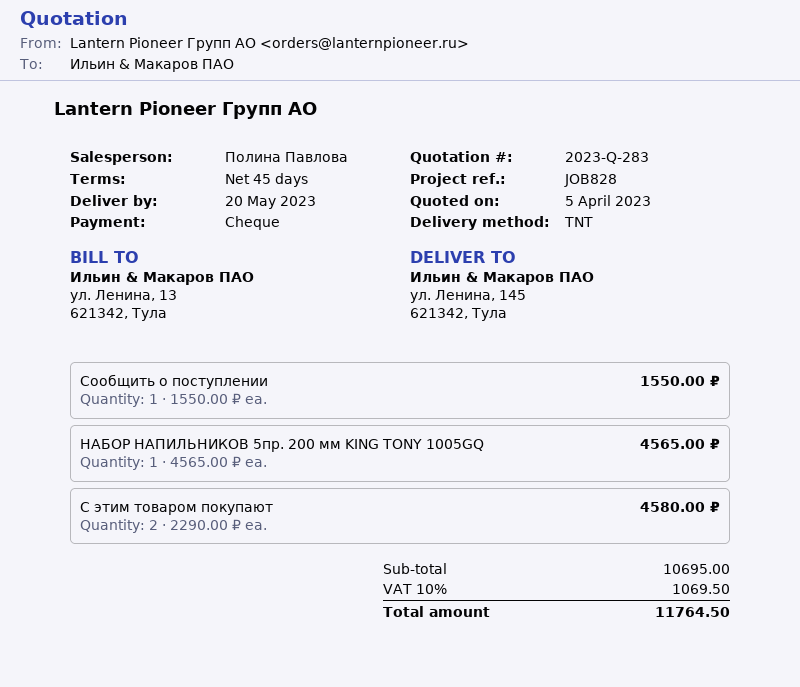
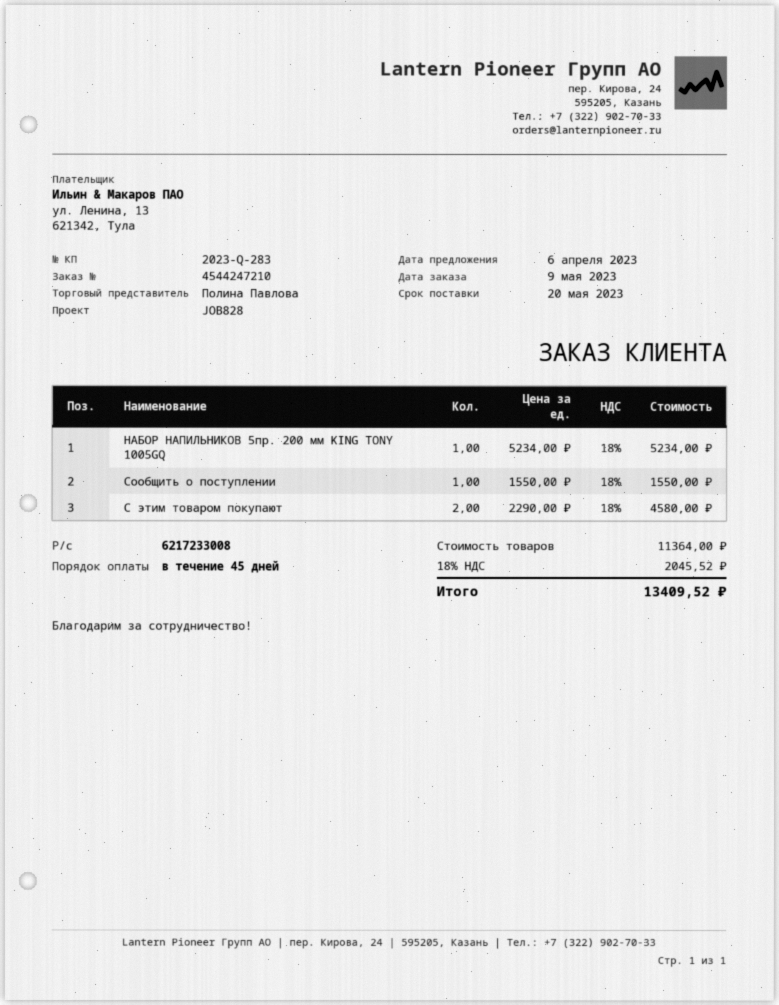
quote date: 2023-04-05 -> 2023-04-06
НАБОР НАПИЛЬНИКОВ 5пр. 200 мм KING TONY 1005GQ: 1 x 4565.00 = 4565.00 -> 1 x 5234.00 = 5234.00
subtotal: 10695.00 -> 11364.00
tax: 10% = 1069.50 -> 18% = 2045.52
total: 11764.50 -> 13409.52

